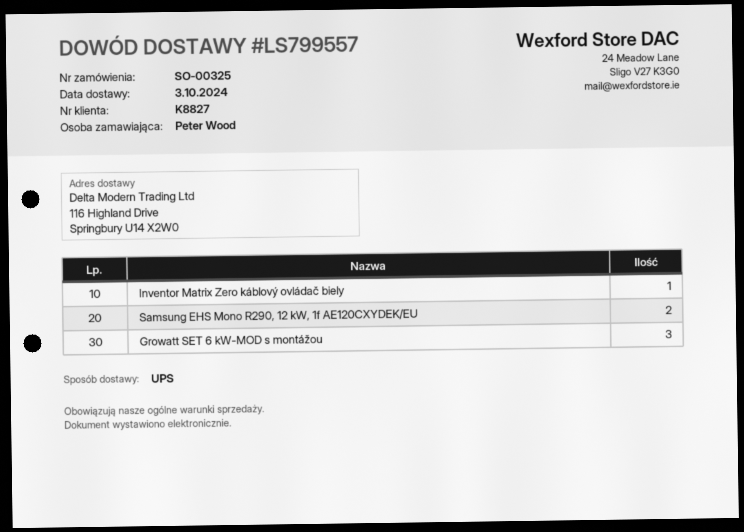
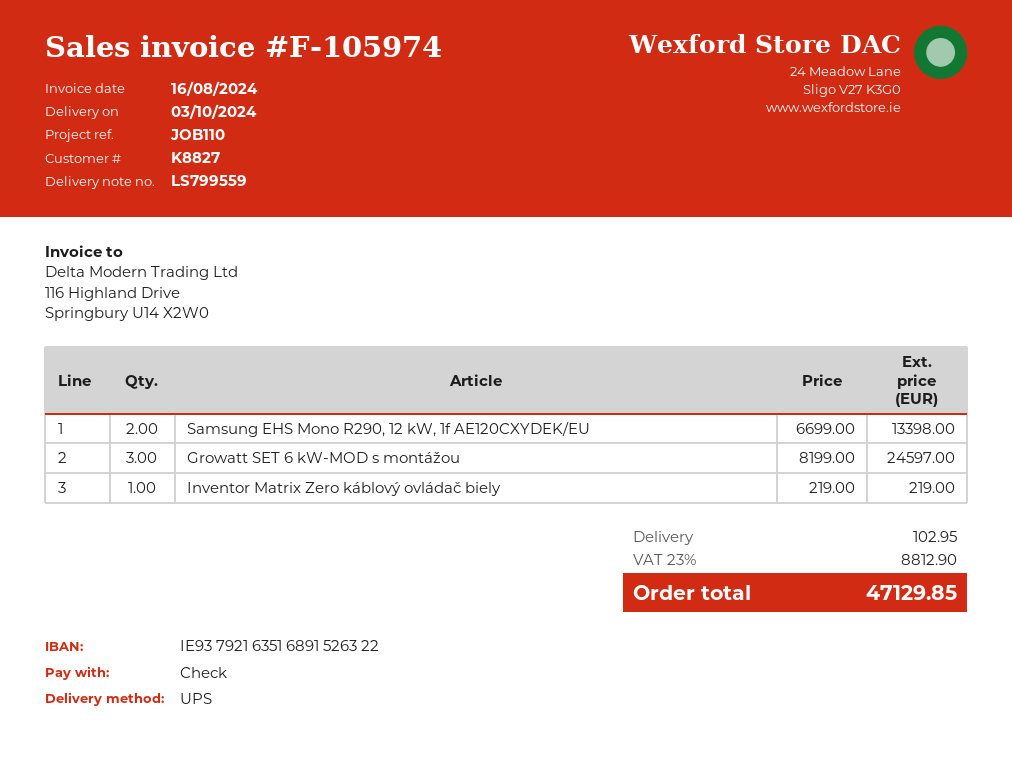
delivery note number: LS799557 -> LS799559

